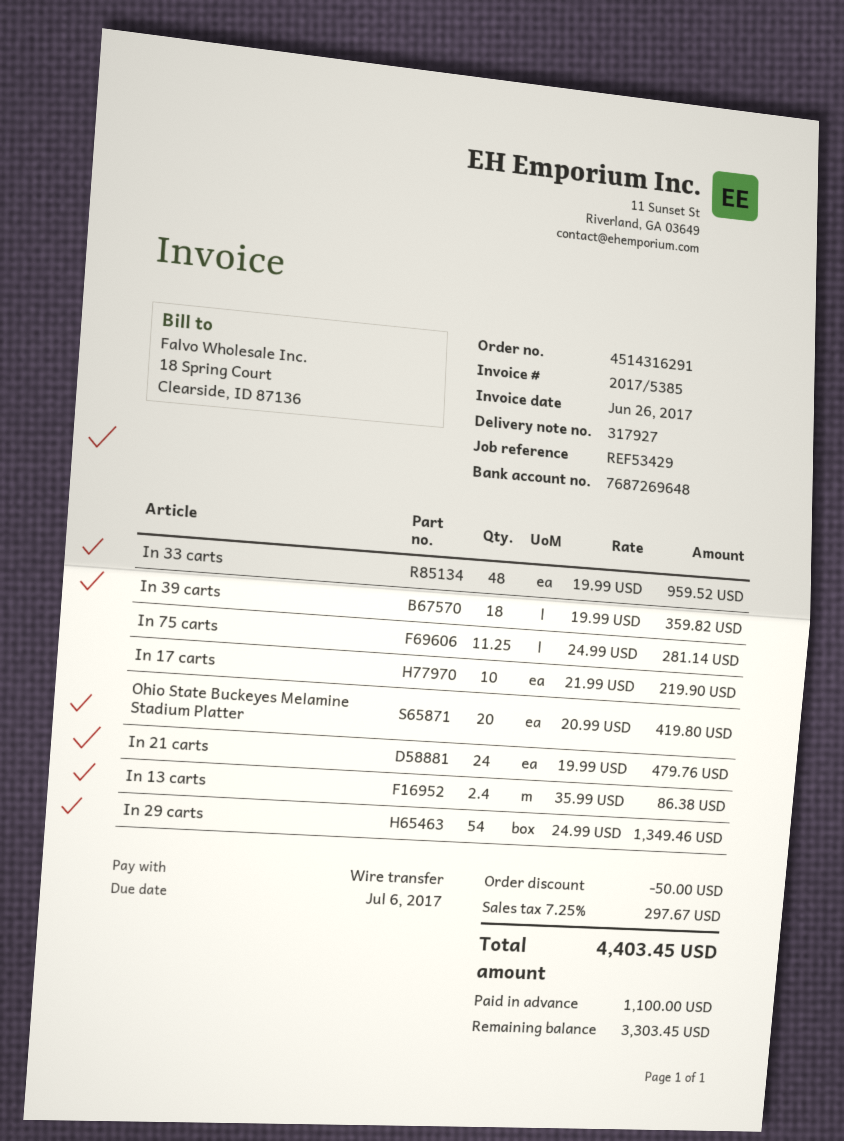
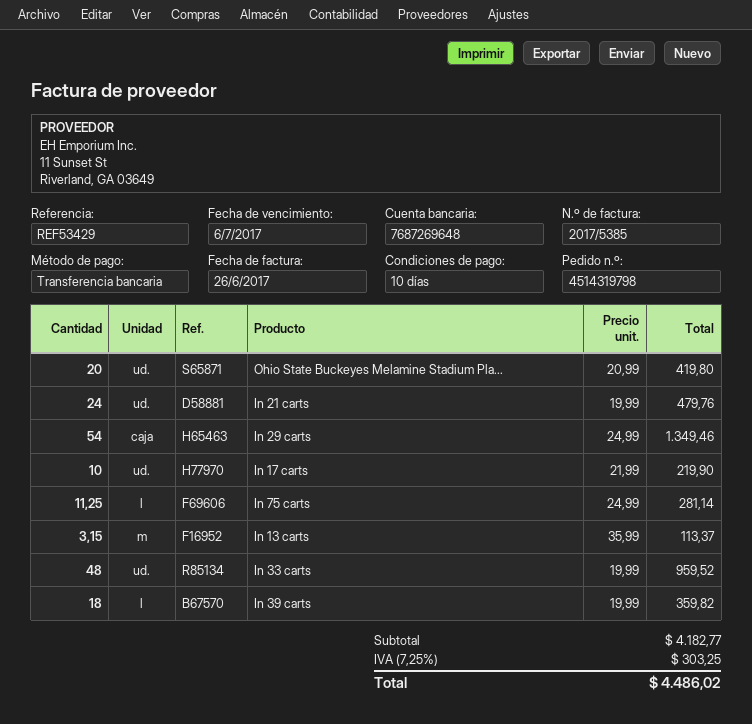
order number: 4514316291 -> 4514319798
In 13 carts: 2.4 x 35.99 = 86.38 -> 3.15 x 35.99 = 113.37
discount: 50.00 -> none
tax: 7.25% = 297.67 -> 7.25% = 303.25
total: 4403.45 -> 4486.02

